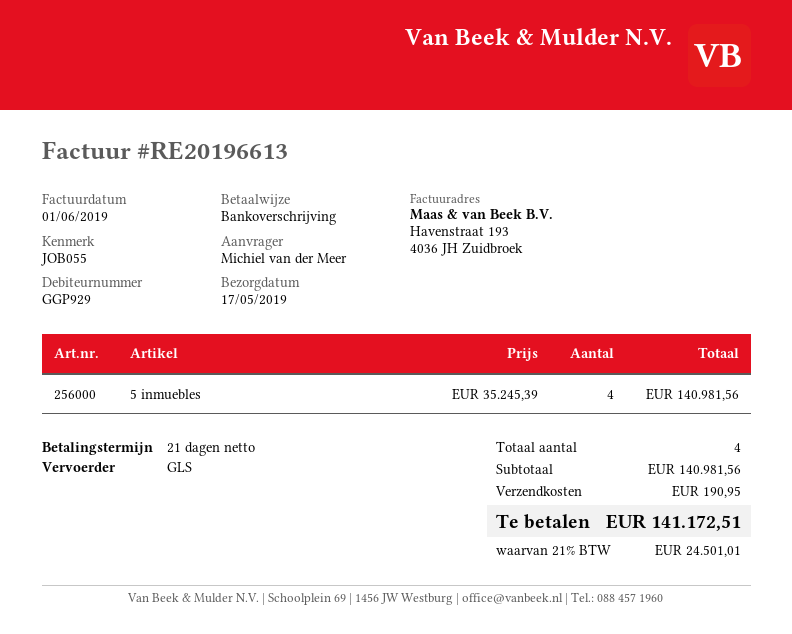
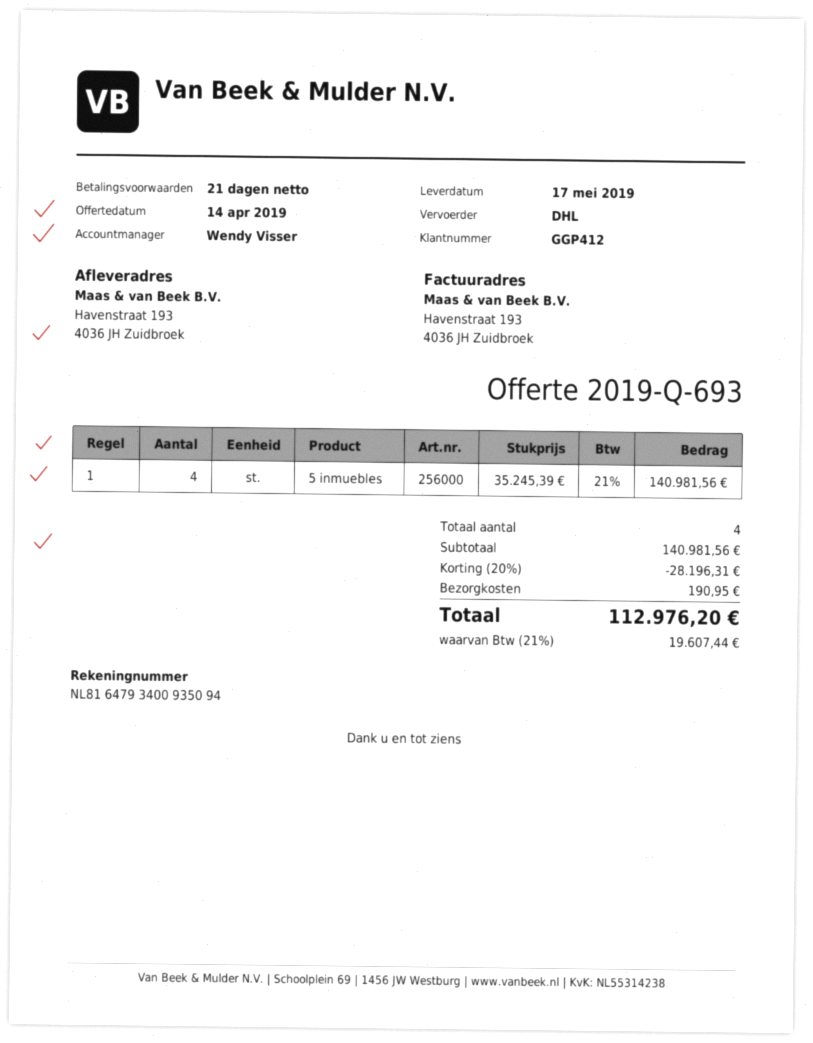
customer number: GGP929 -> GGP412
shipping method: GLS -> DHL
discount: none -> 20% = 28196.31
tax: 21% = 24501.01 -> 21% = 19607.44
total: 141172.51 -> 112976.20

